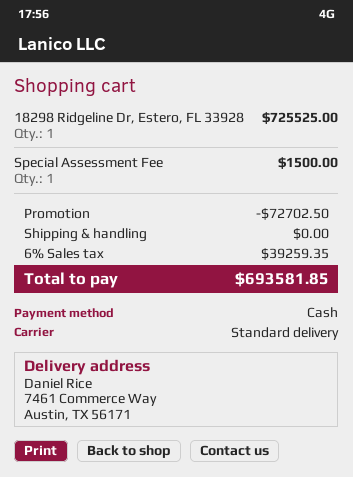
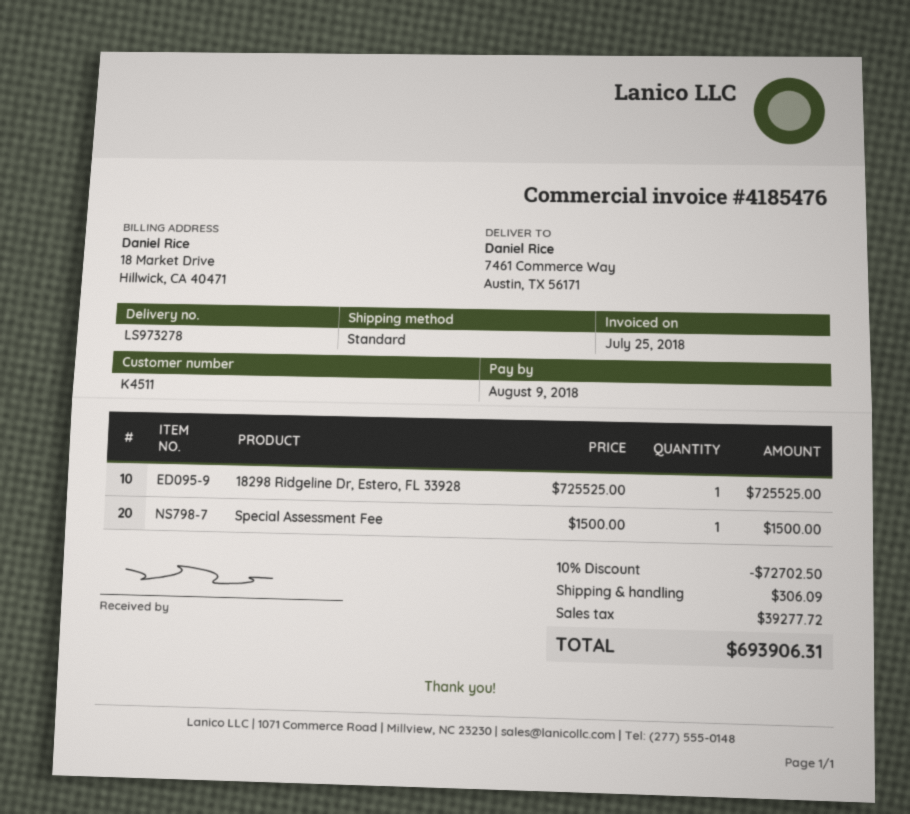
shipping: 0.00 -> 306.09
tax: 39259.35 -> 39277.72
total: 693581.85 -> 693906.31

